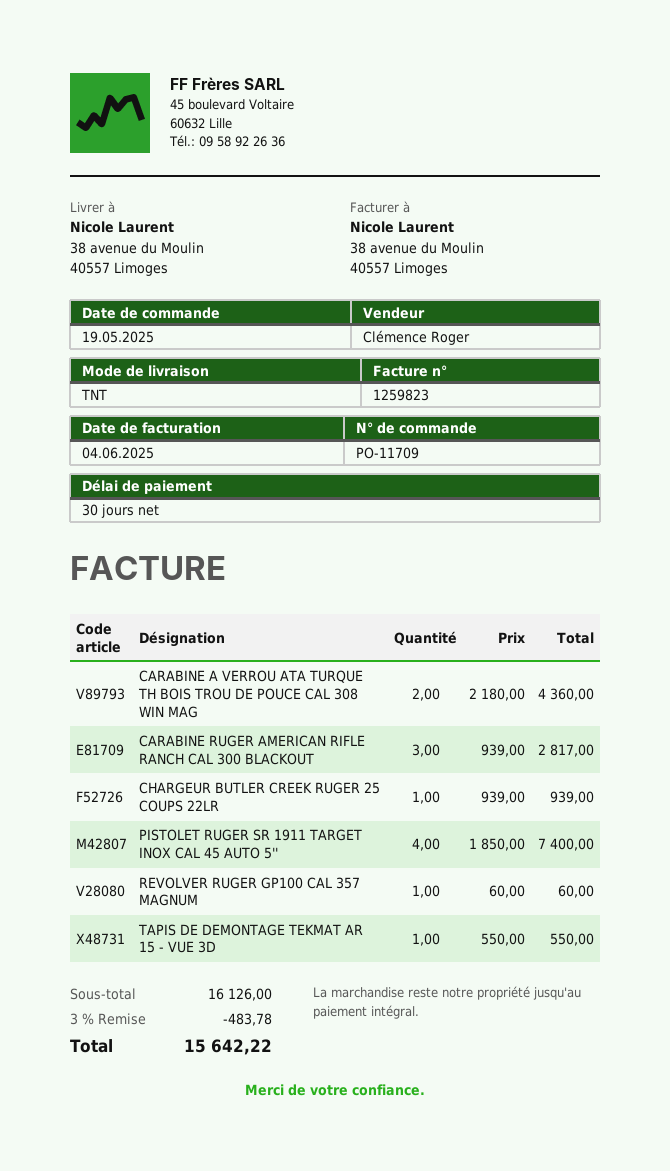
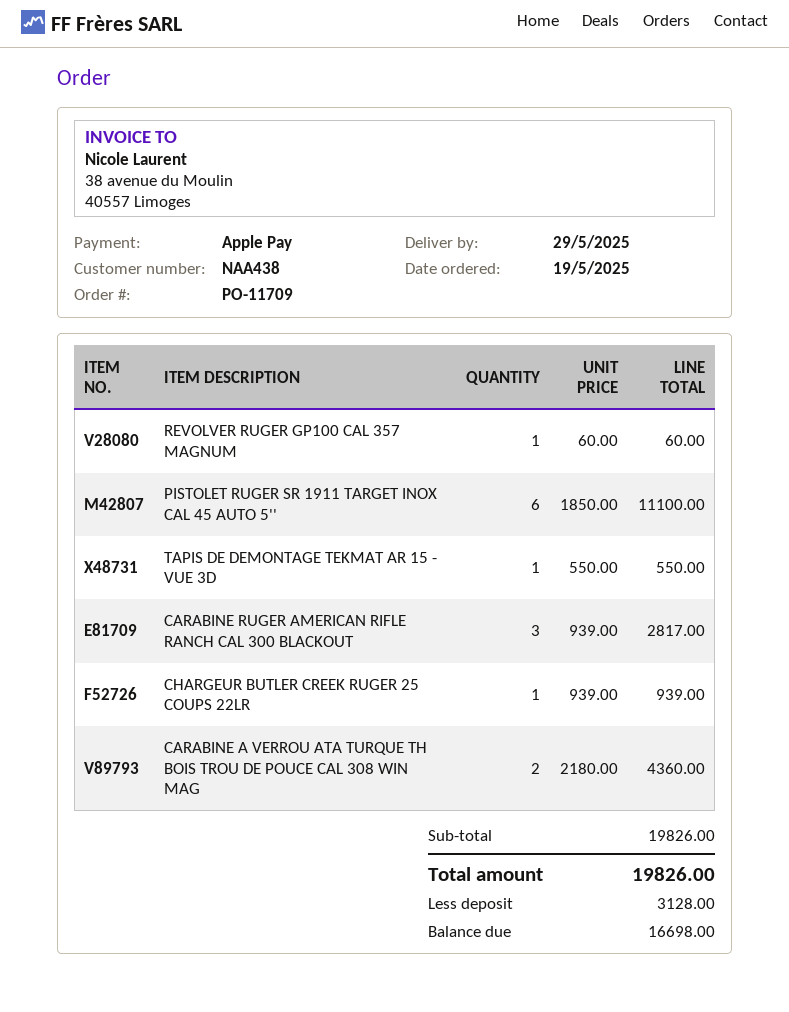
PISTOLET RUGER SR 1911 TARGET INOX CAL 45 AUTO 5'': 4 x 1850.00 = 7400.00 -> 6 x 1850.00 = 11100.00
subtotal: 16126.00 -> 19826.00
discount: 3% = 483.78 -> none
total: 15642.22 -> 19826.00

